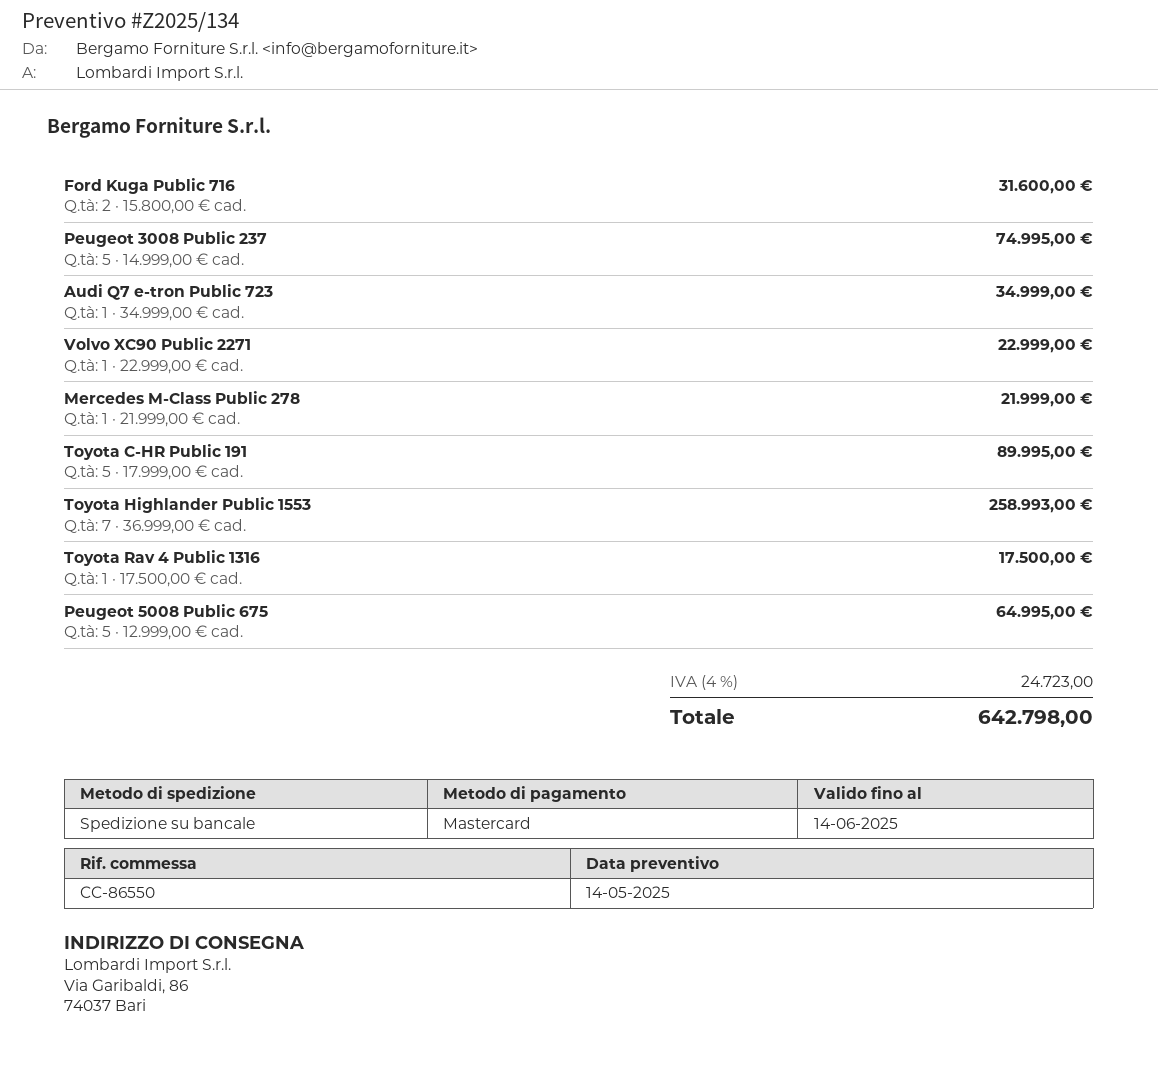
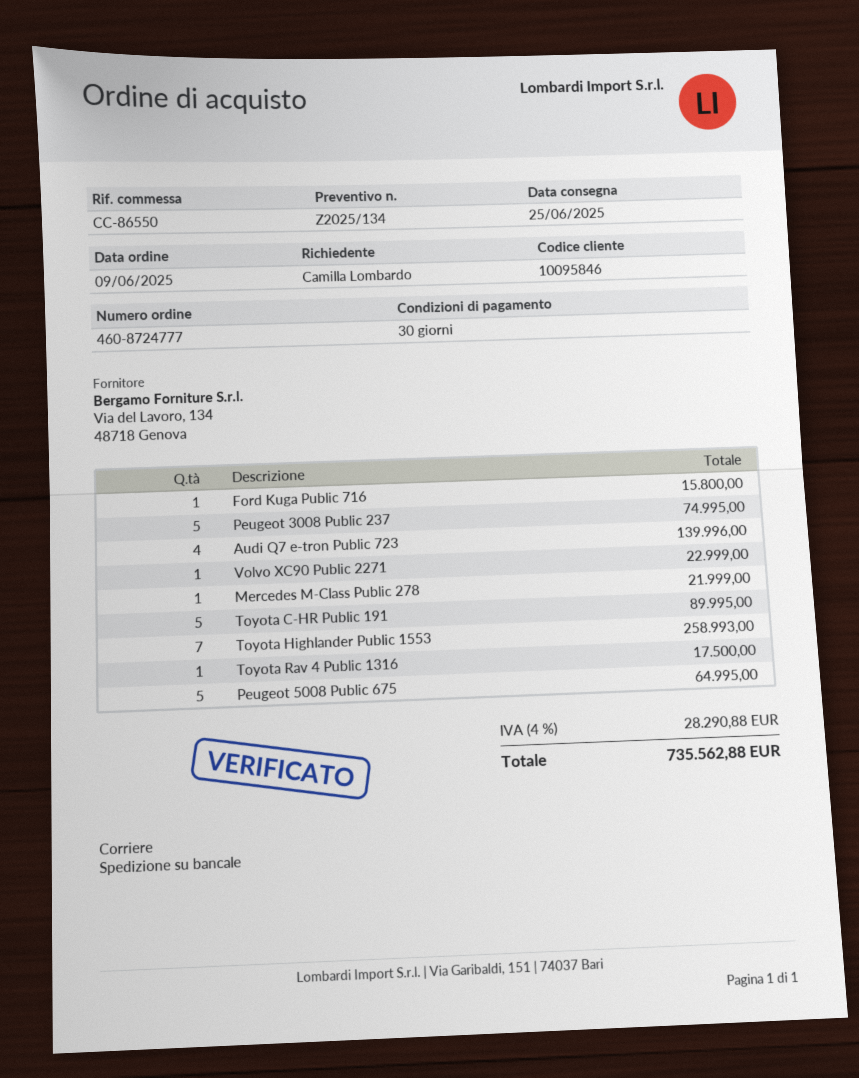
Ford Kuga Public 716: 2 for 31600.00 -> 1 for 15800.00
Audi Q7 e-tron Public 723: 1 for 34999.00 -> 4 for 139996.00
tax: 4% = 24723.00 -> 4% = 28290.88
total: 642798.00 -> 735562.88

